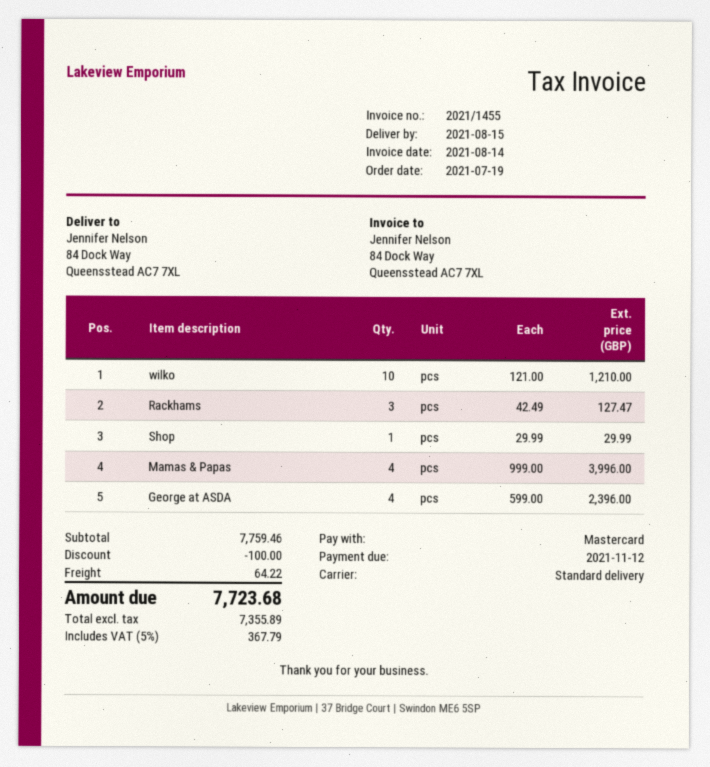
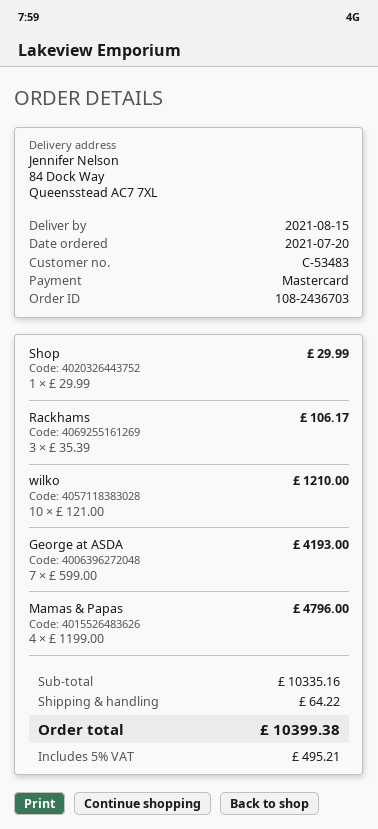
order date: 2021-07-19 -> 2021-07-20
Rackhams: 3 x 42.49 = 127.47 -> 3 x 35.39 = 106.17
Mamas & Papas: 4 x 999.00 = 3996.00 -> 4 x 1199.00 = 4796.00
George at ASDA: 4 x 599.00 = 2396.00 -> 7 x 599.00 = 4193.00
subtotal: 7759.46 -> 10335.16
discount: 100.00 -> none
tax: 5% = 367.79 -> 5% = 495.21
total: 7723.68 -> 10399.38

